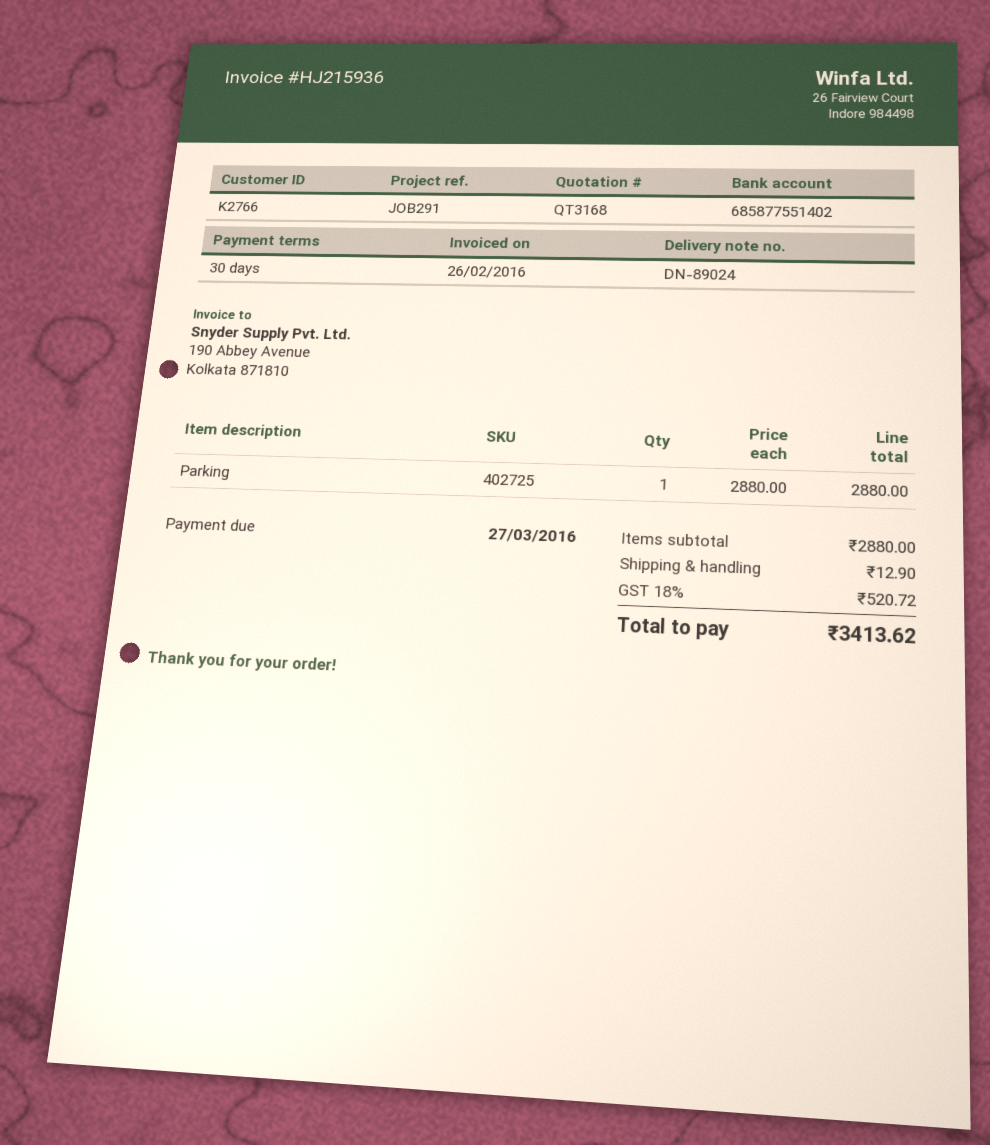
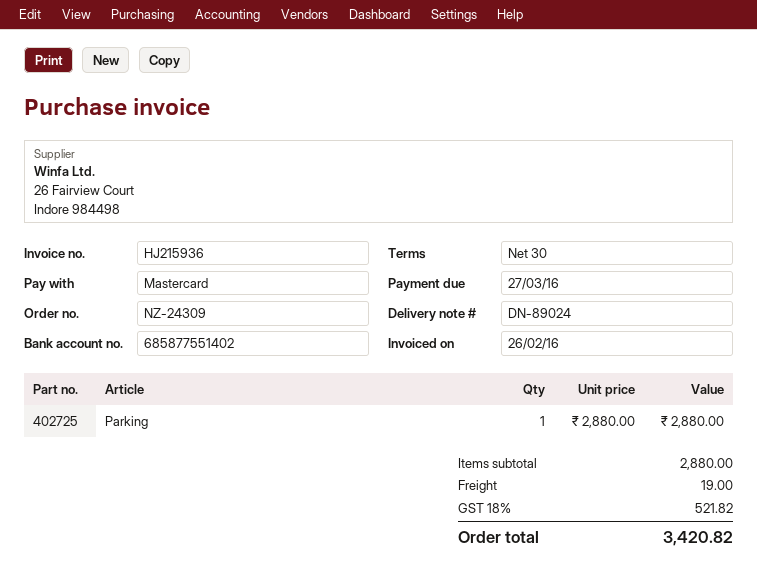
shipping: 12.90 -> 19.00
tax: 18% = 520.72 -> 18% = 521.82
total: 3413.62 -> 3420.82

